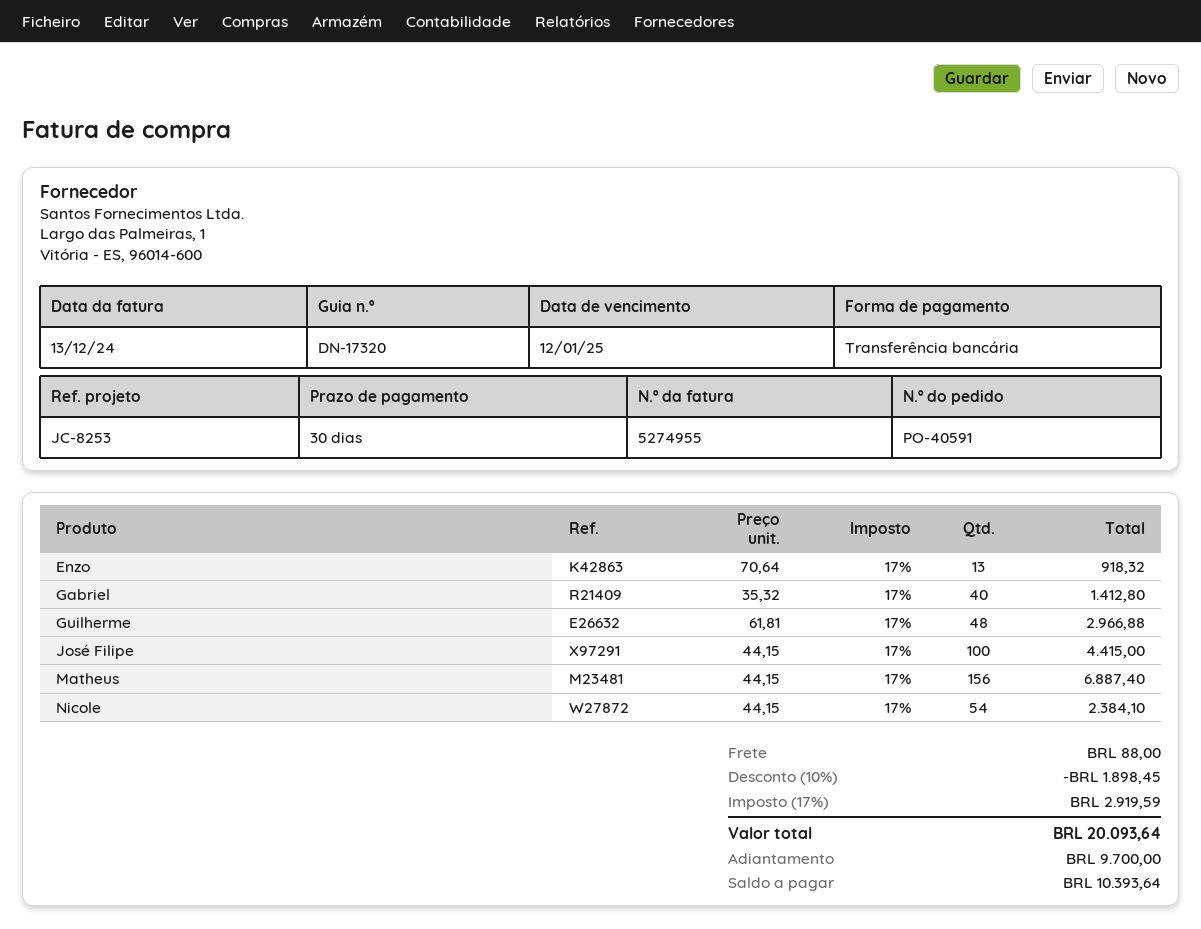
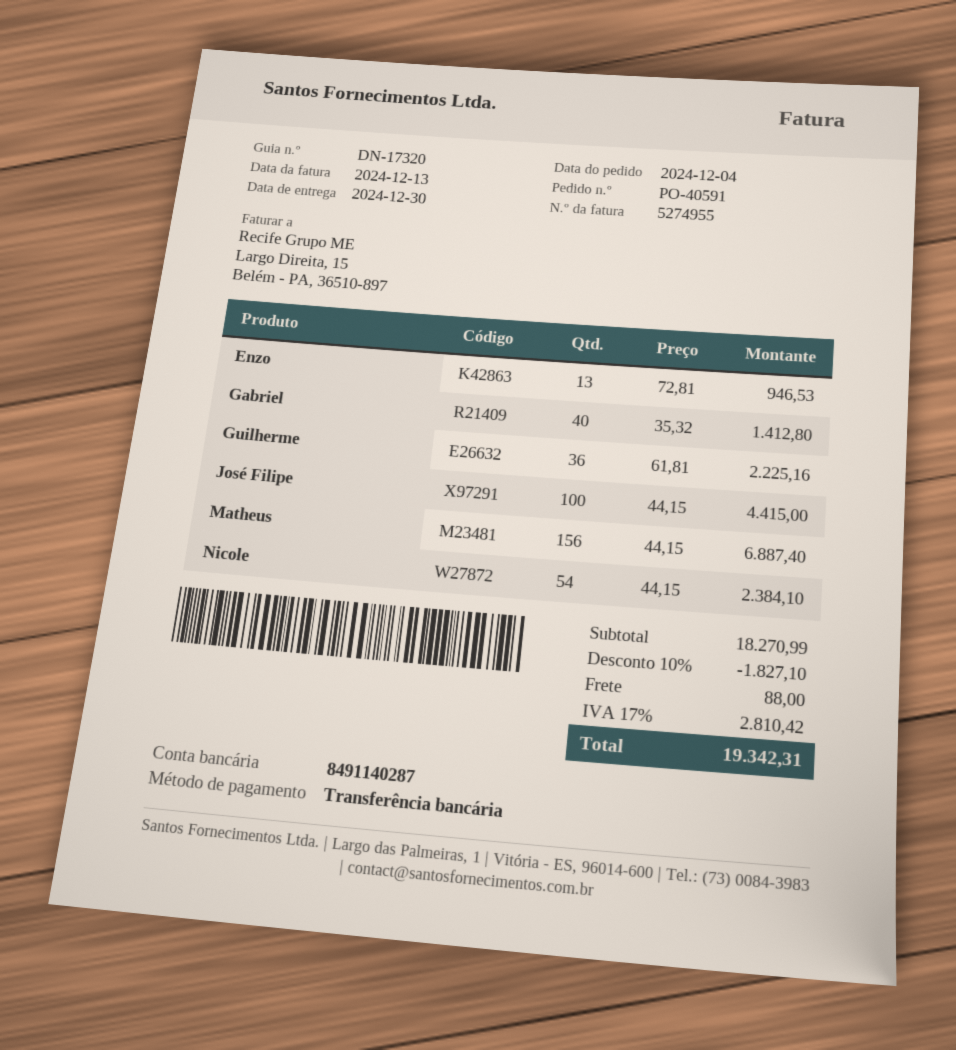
Enzo: 13 x 70.64 = 918.32 -> 13 x 72.81 = 946.53
Guilherme: 48 x 61.81 = 2966.88 -> 36 x 61.81 = 2225.16
discount: 10% = 1898.45 -> 10% = 1827.10
tax: 17% = 2919.59 -> 17% = 2810.42
total: 20093.64 -> 19342.31

